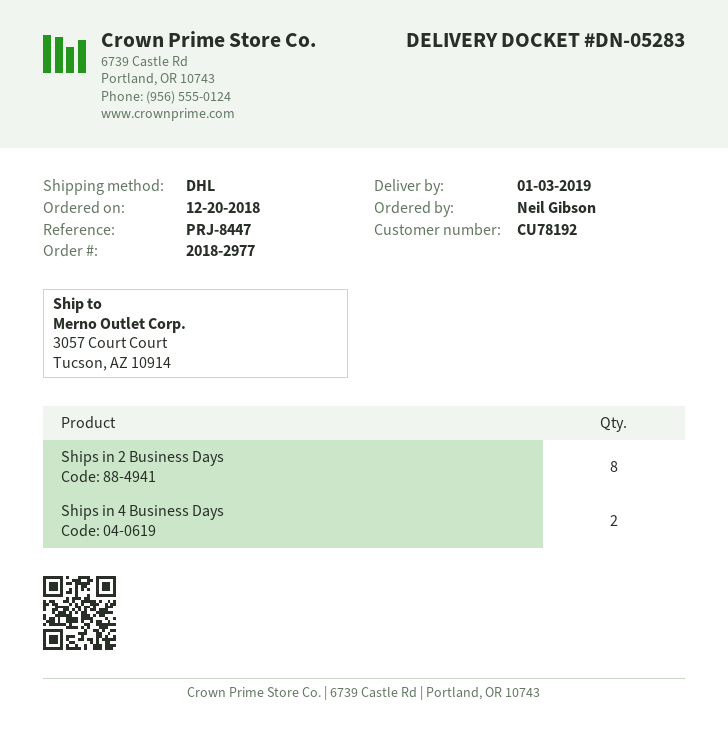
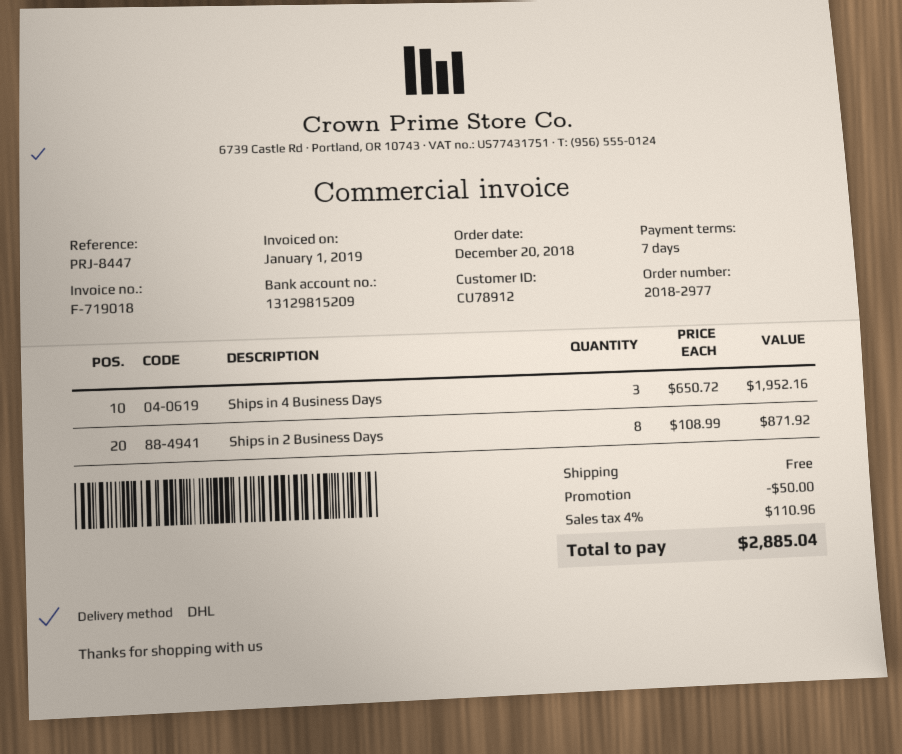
customer number: CU78192 -> CU78912
Ships in 4 Business Days: 2 -> 3

